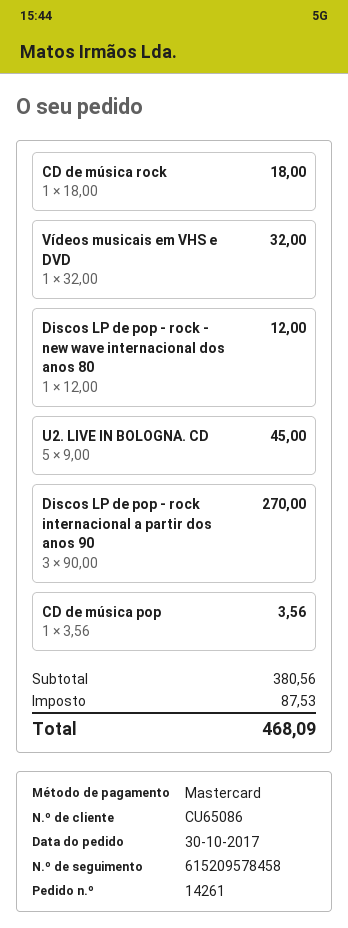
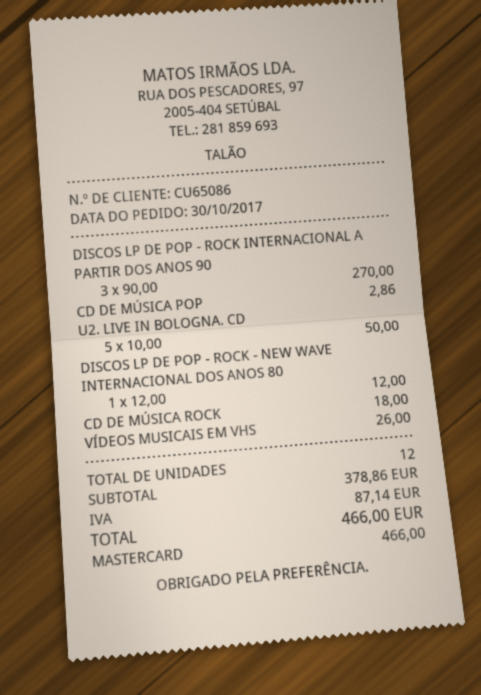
Vídeos musicais em VHS e DVD: 1 x 32.00 = 32.00 -> 1 x 26.00 = 26.00
U2. LIVE IN BOLOGNA. CD: 5 x 9.00 = 45.00 -> 5 x 10.00 = 50.00
CD de música pop: 1 x 3.56 = 3.56 -> 1 x 2.86 = 2.86
subtotal: 380.56 -> 378.86
tax: 87.53 -> 87.14
total: 468.09 -> 466.00

